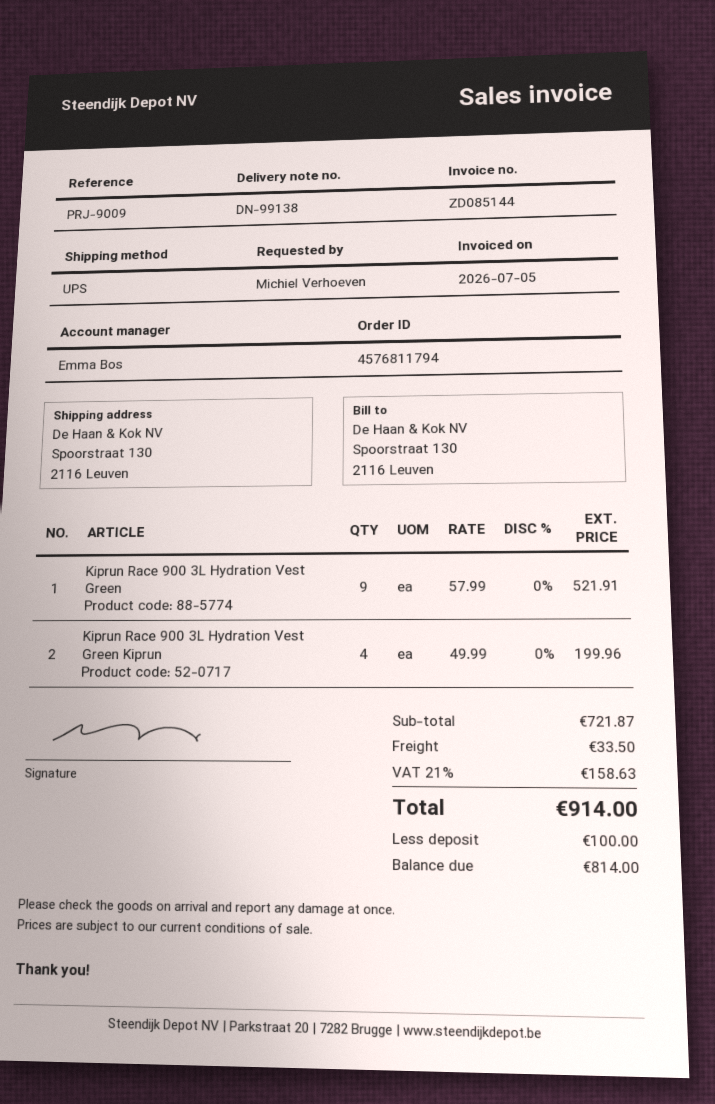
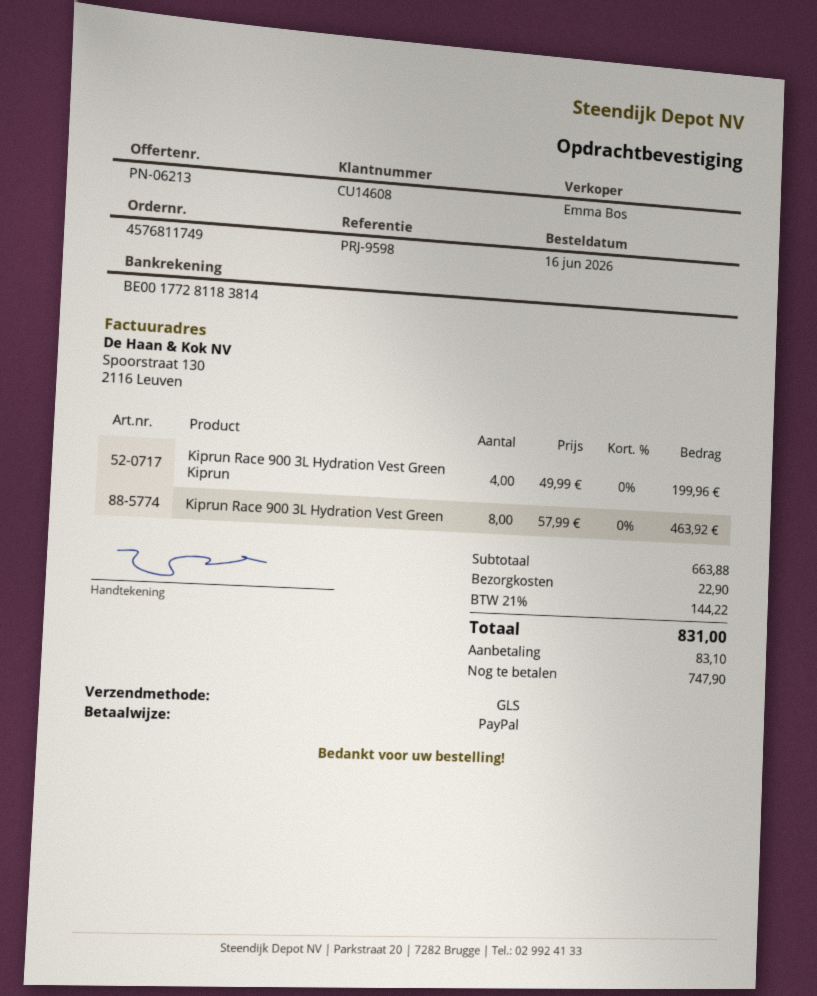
order number: 4576811794 -> 4576811749
reference: PRJ-9009 -> PRJ-9598
shipping method: UPS -> GLS
Kiprun Race 900 3L Hydration Vest Green: 9 x 57.99 = 521.91 -> 8 x 57.99 = 463.92
subtotal: 721.87 -> 663.88
shipping: 33.50 -> 22.90
tax: 21% = 158.63 -> 21% = 144.22
total: 914.00 -> 831.00
deposit: 100.00 -> 83.10
balance: 814.00 -> 747.90

